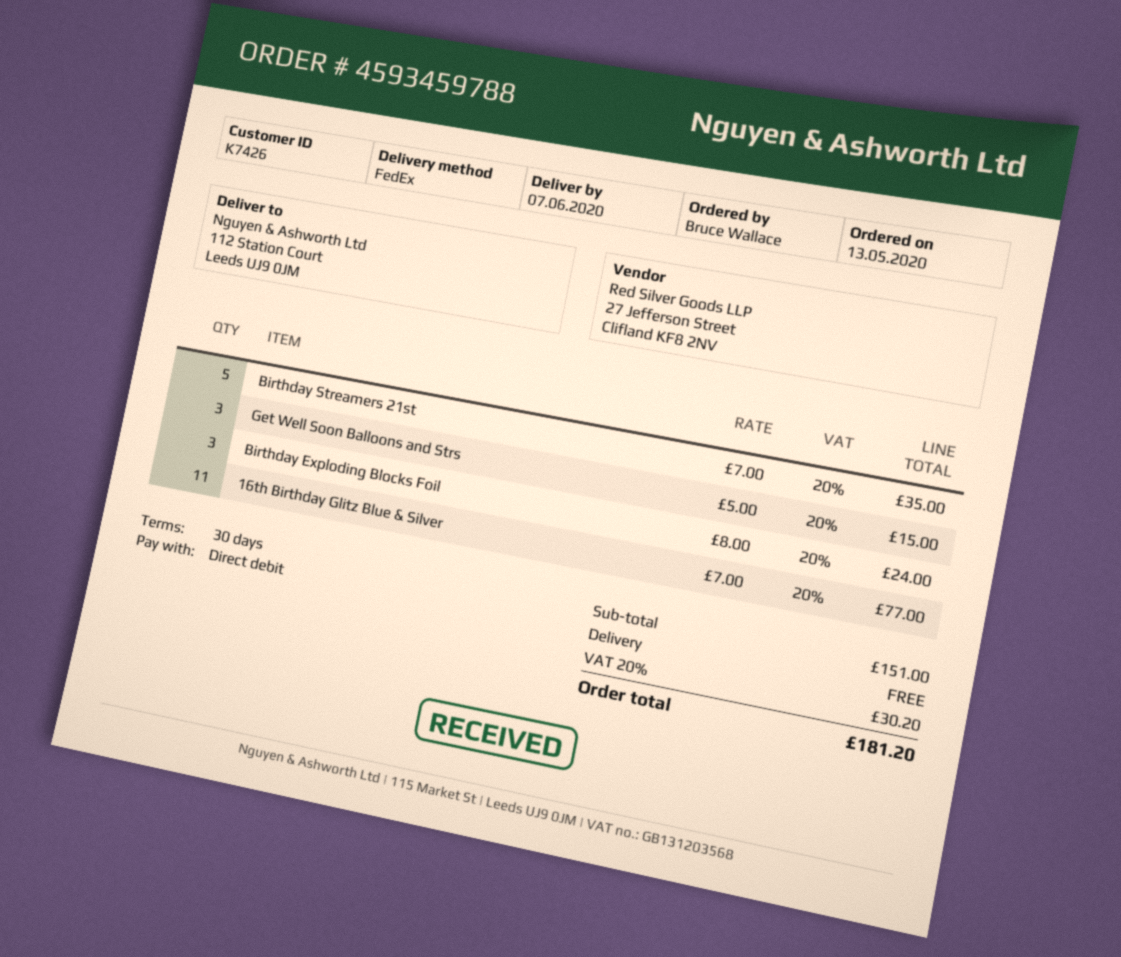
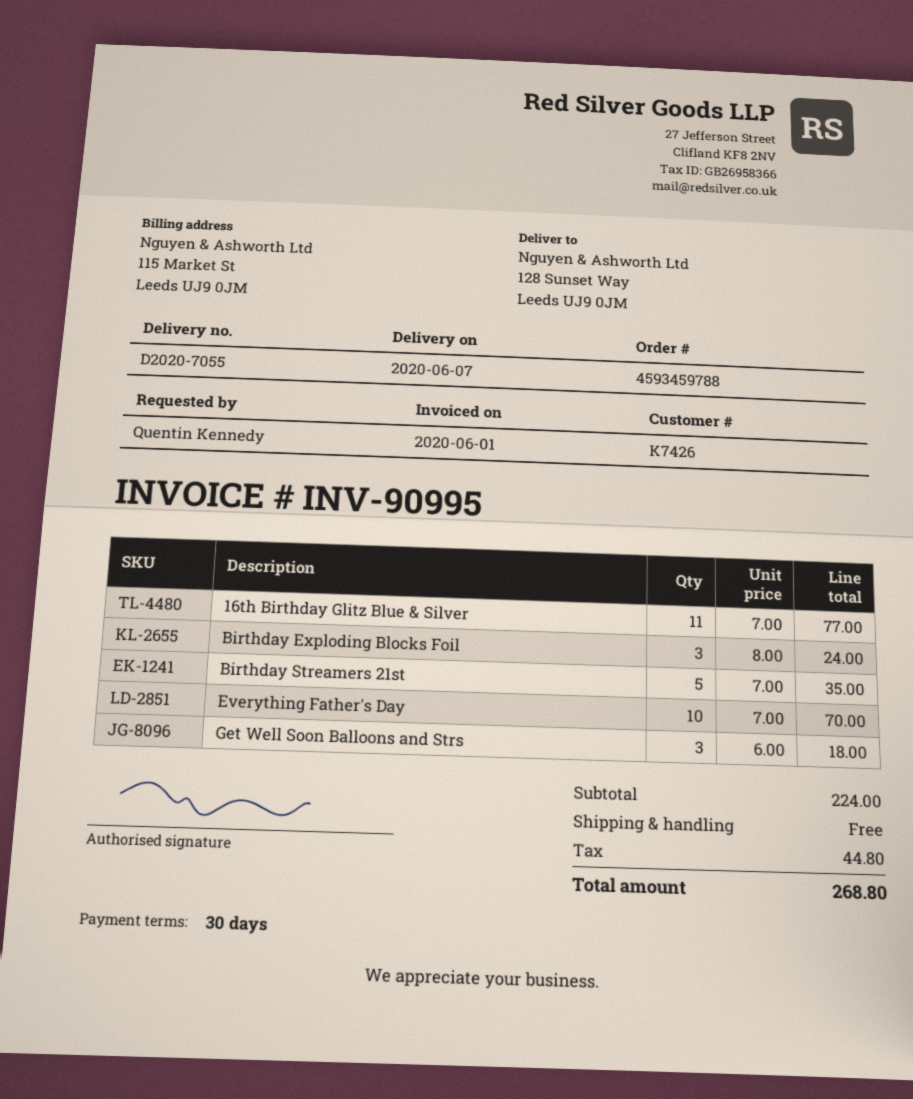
ordered by: Bruce Wallace -> Quentin Kennedy
ship to: 112 Station Court, Leeds UJ9 0JM -> 128 Sunset Way, Leeds UJ9 0JM
Get Well Soon Balloons and Strs: 3 x 5.00 = 15.00 -> 3 x 6.00 = 18.00
Everything Father's Day: none -> 10 x 7.00 = 70.00
subtotal: 151.00 -> 224.00
tax: 30.20 -> 44.80
total: 181.20 -> 268.80

